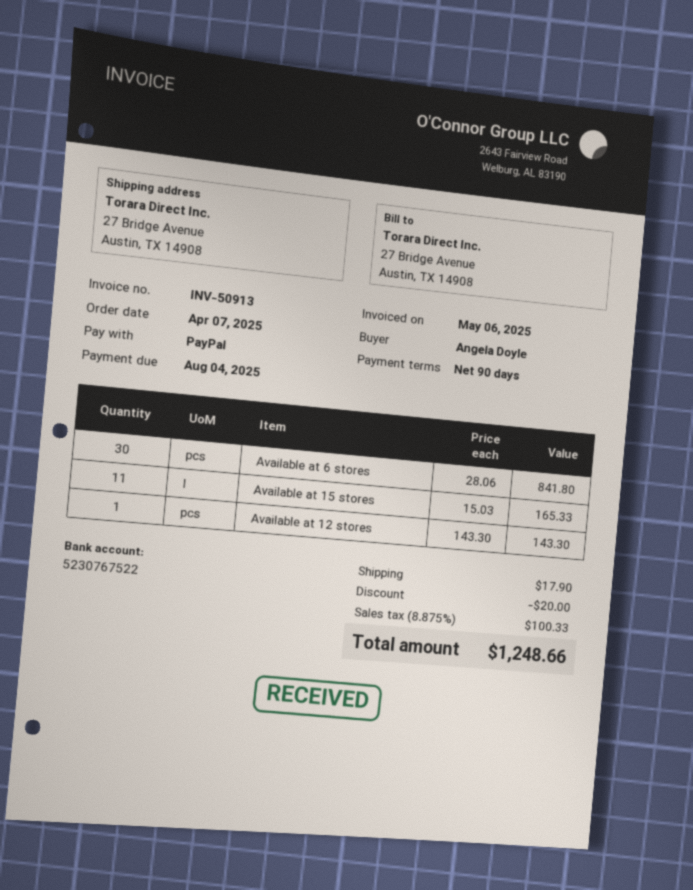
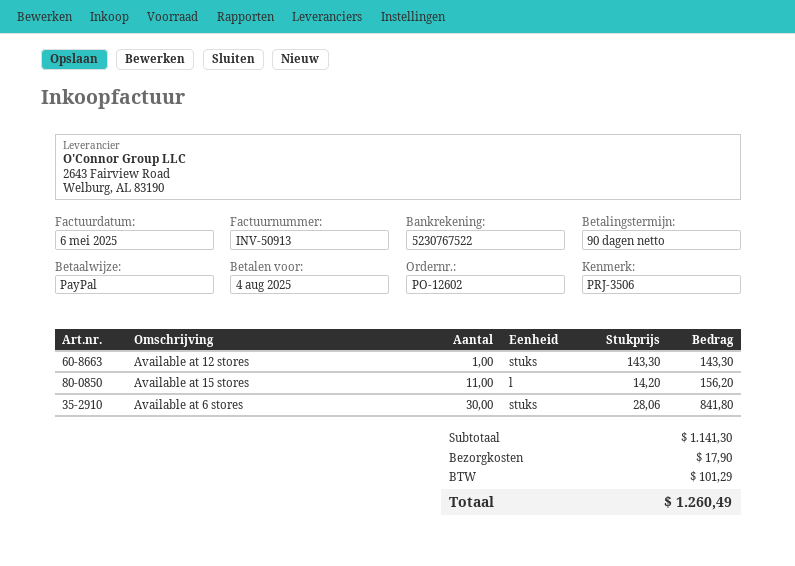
Available at 15 stores: 11 x 15.03 = 165.33 -> 11 x 14.20 = 156.20
discount: 20.00 -> none
tax: 100.33 -> 101.29
total: 1248.66 -> 1260.49

